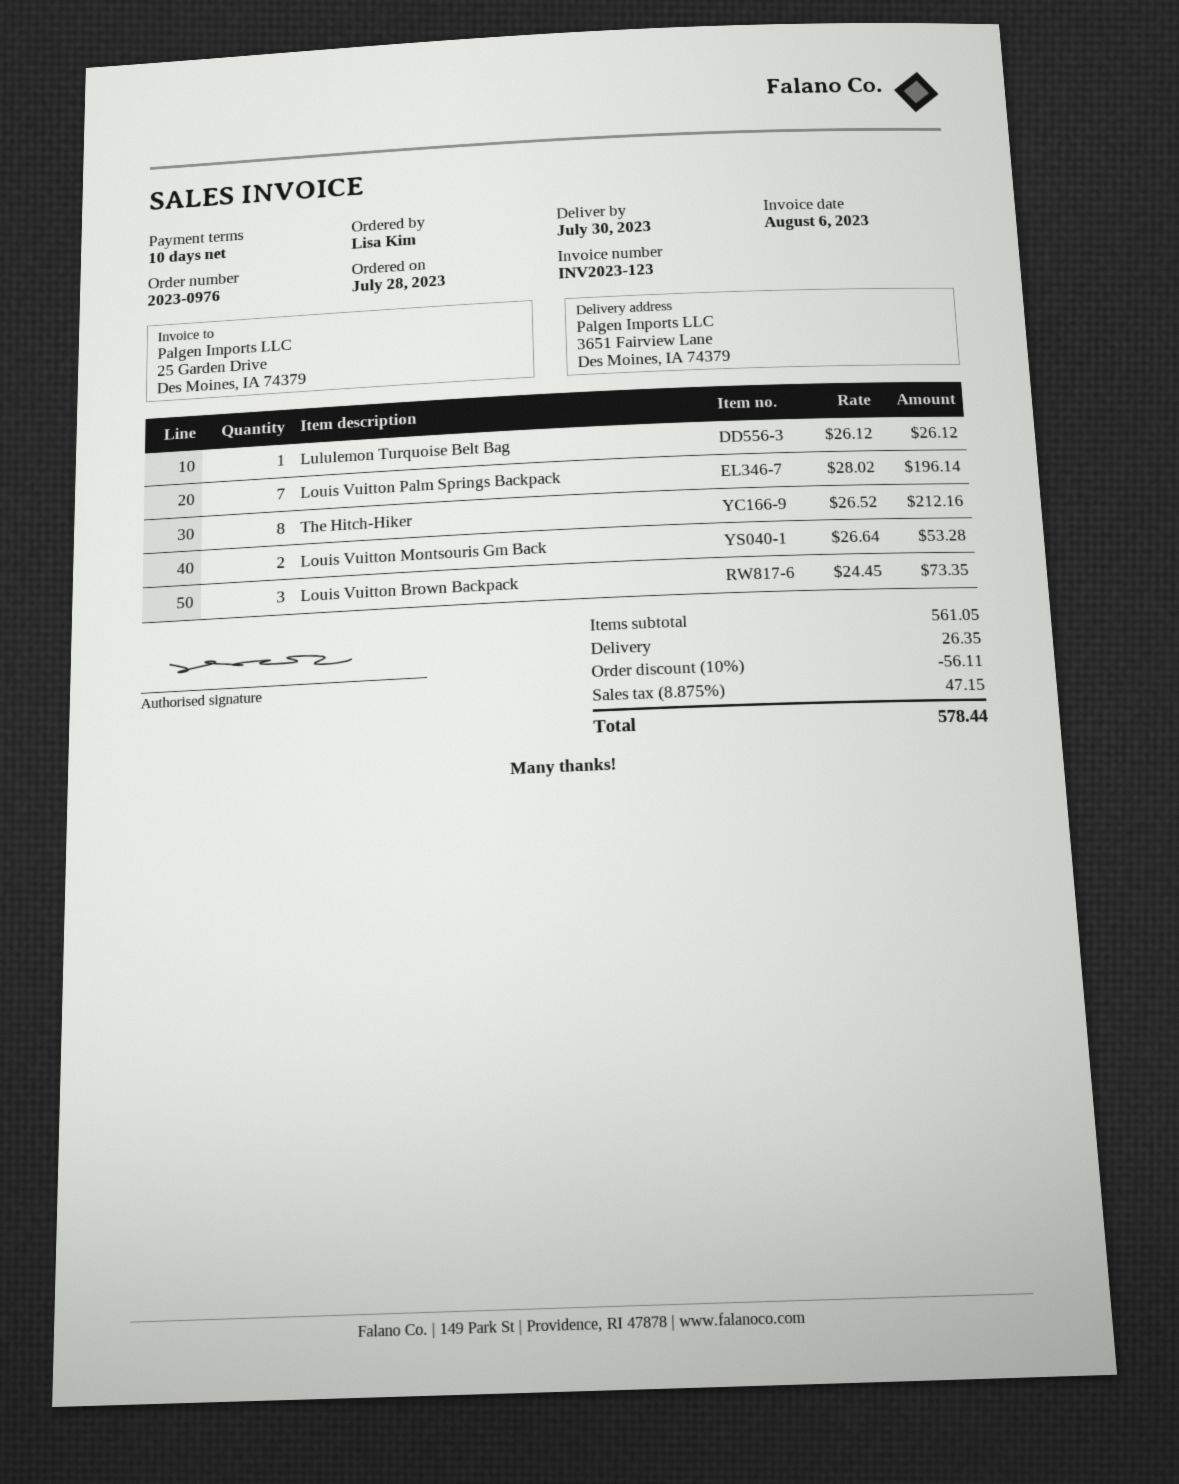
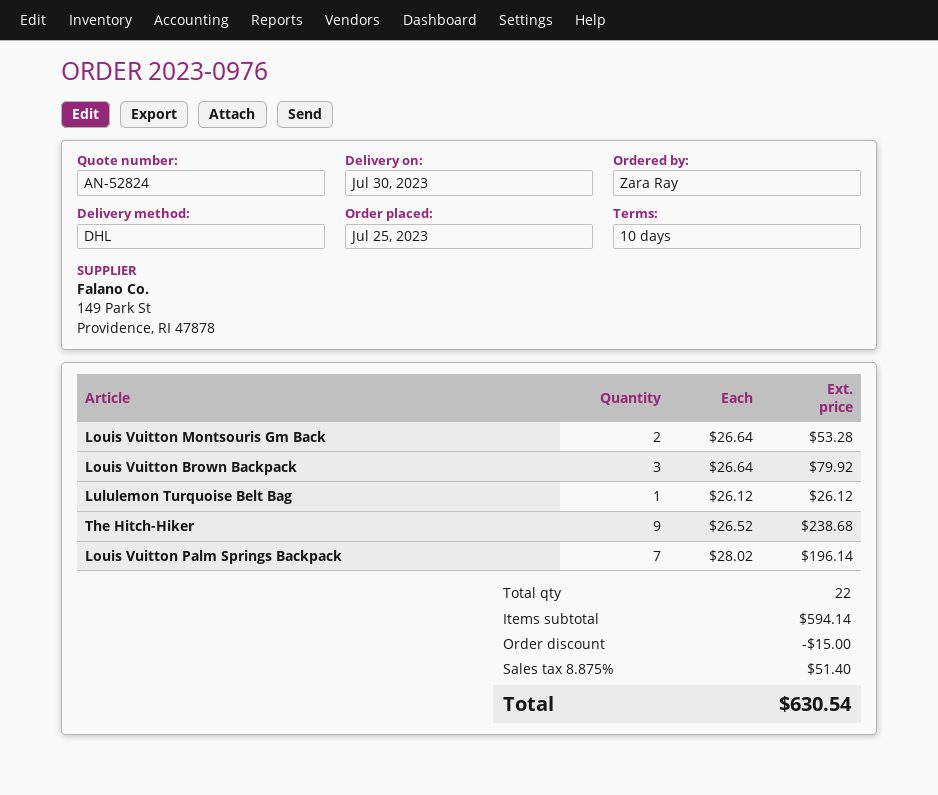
order date: 2023-07-28 -> 2023-07-25
ordered by: Lisa Kim -> Zara Ray
The Hitch-Hiker: 8 x 26.52 = 212.16 -> 9 x 26.52 = 238.68
Louis Vuitton Brown Backpack: 3 x 24.45 = 73.35 -> 3 x 26.64 = 79.92
subtotal: 561.05 -> 594.14
discount: 56.11 -> 15.00
shipping: 26.35 -> none
tax: 8.875% = 47.15 -> 8.875% = 51.40
total: 578.44 -> 630.54

